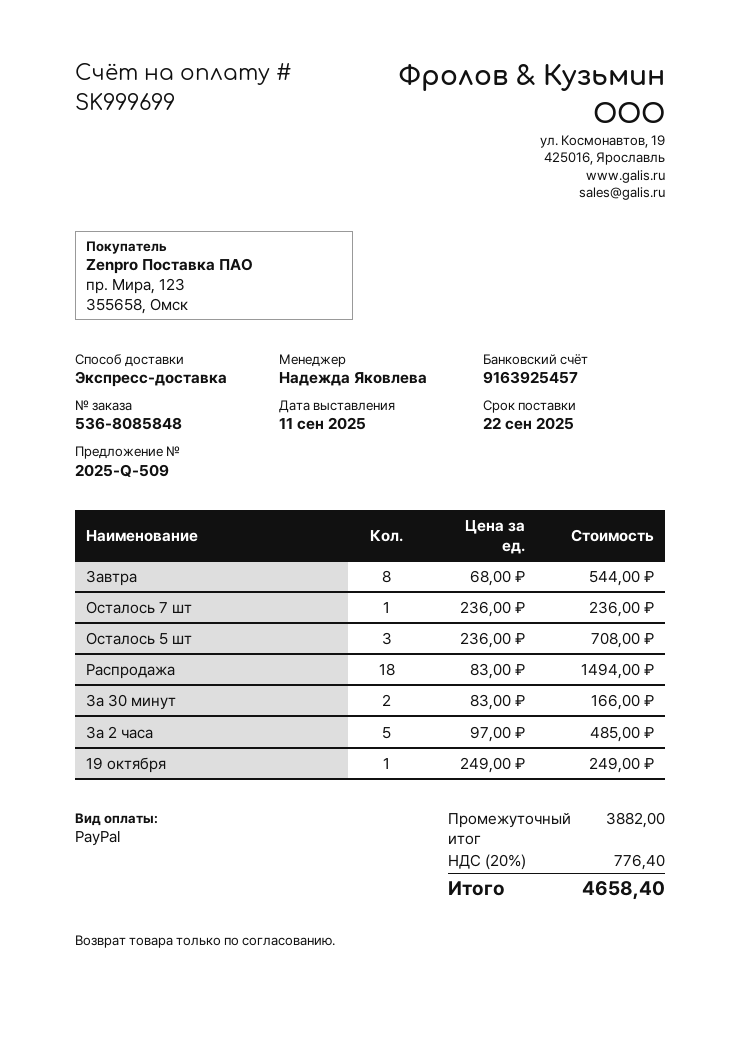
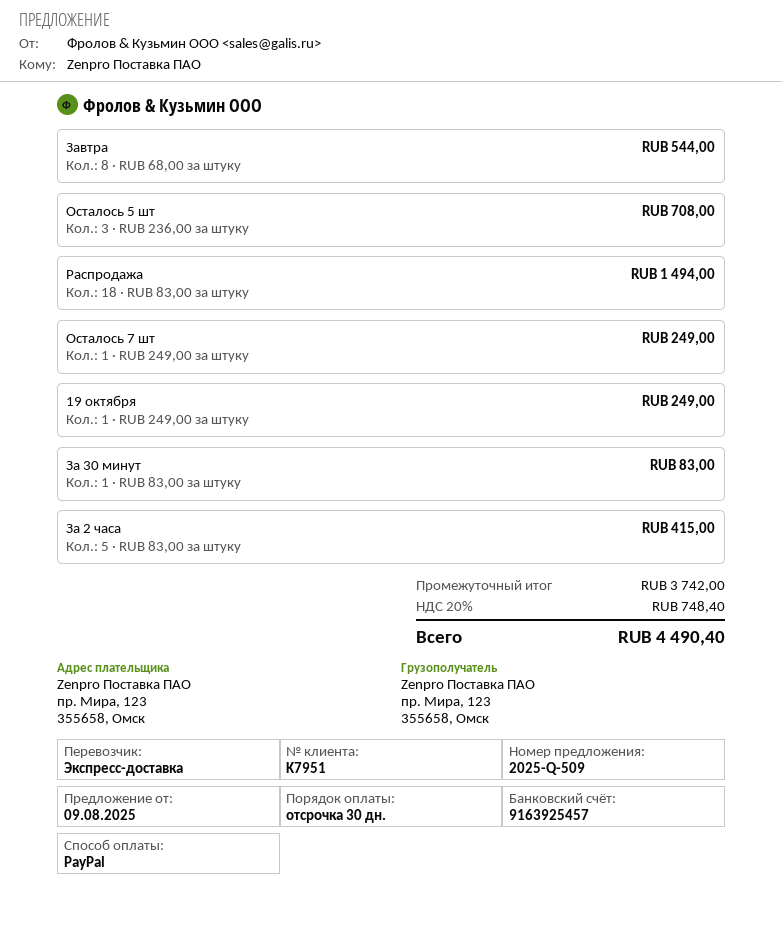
Осталось 7 шт: 1 x 236.00 = 236.00 -> 1 x 249.00 = 249.00
За 30 минут: 2 x 83.00 = 166.00 -> 1 x 83.00 = 83.00
За 2 часа: 5 x 97.00 = 485.00 -> 5 x 83.00 = 415.00
subtotal: 3882.00 -> 3742.00
tax: 20% = 776.40 -> 20% = 748.40
total: 4658.40 -> 4490.40

